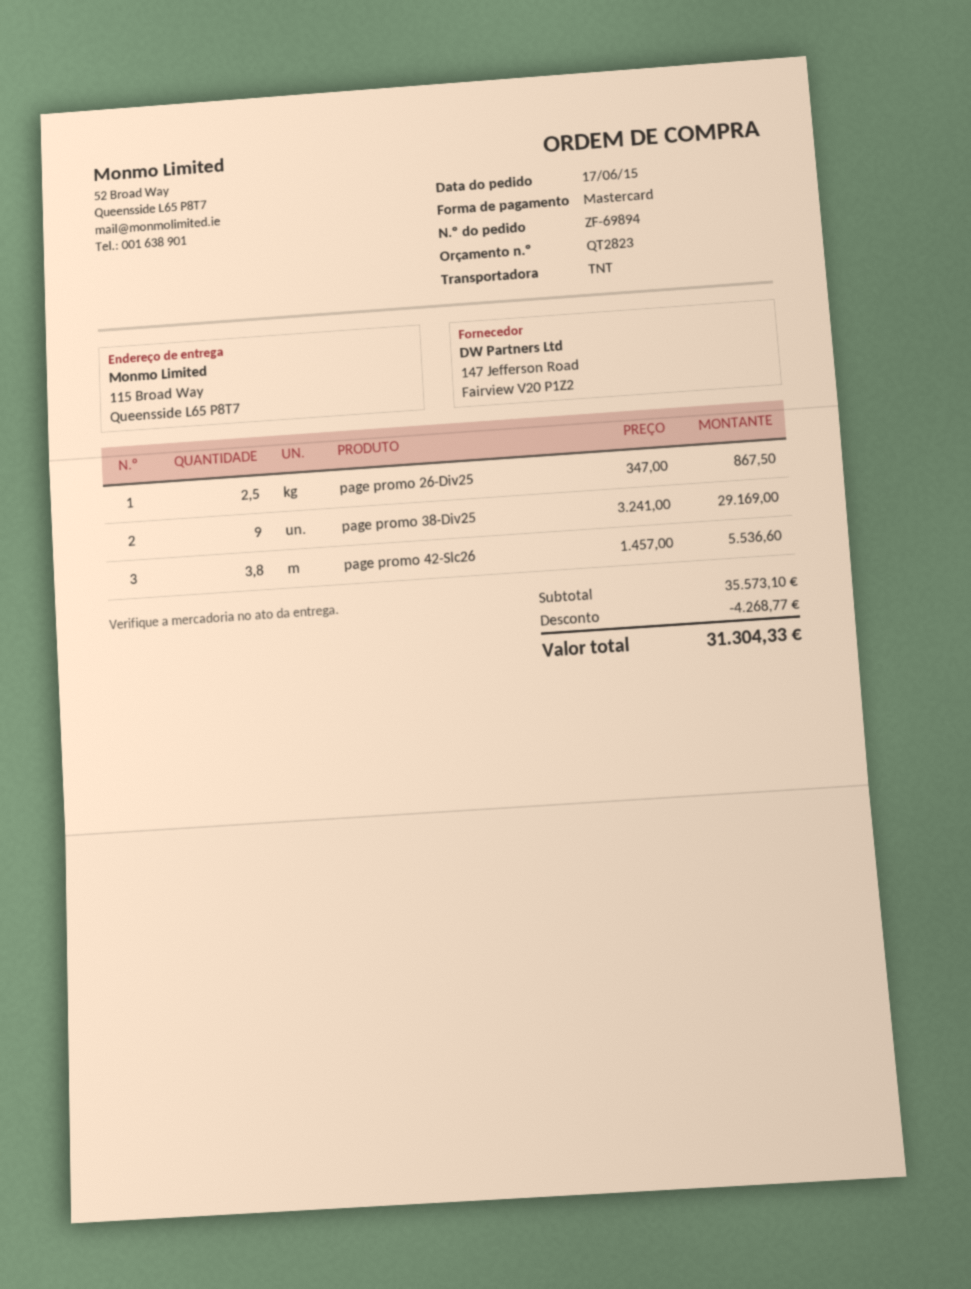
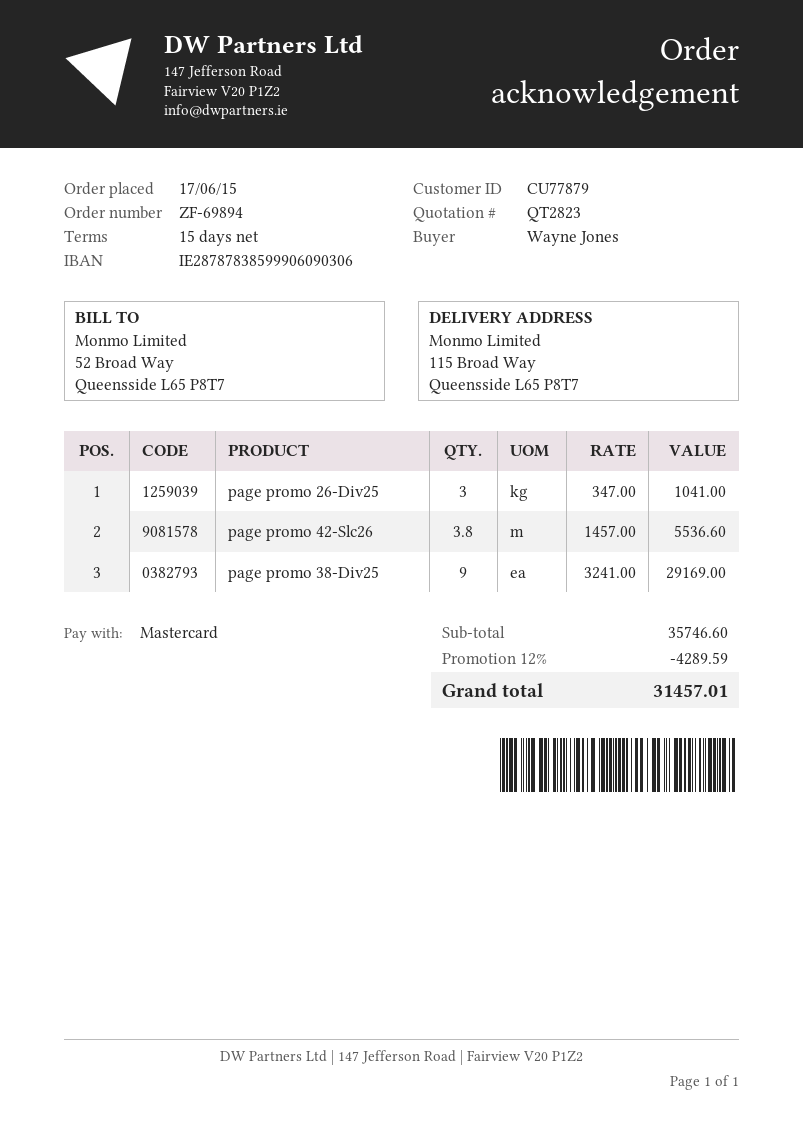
page promo 26-Div25: 2.5 x 347.00 = 867.50 -> 3 x 347.00 = 1041.00
subtotal: 35573.10 -> 35746.60
discount: 4268.77 -> 4289.59
total: 31304.33 -> 31457.01

